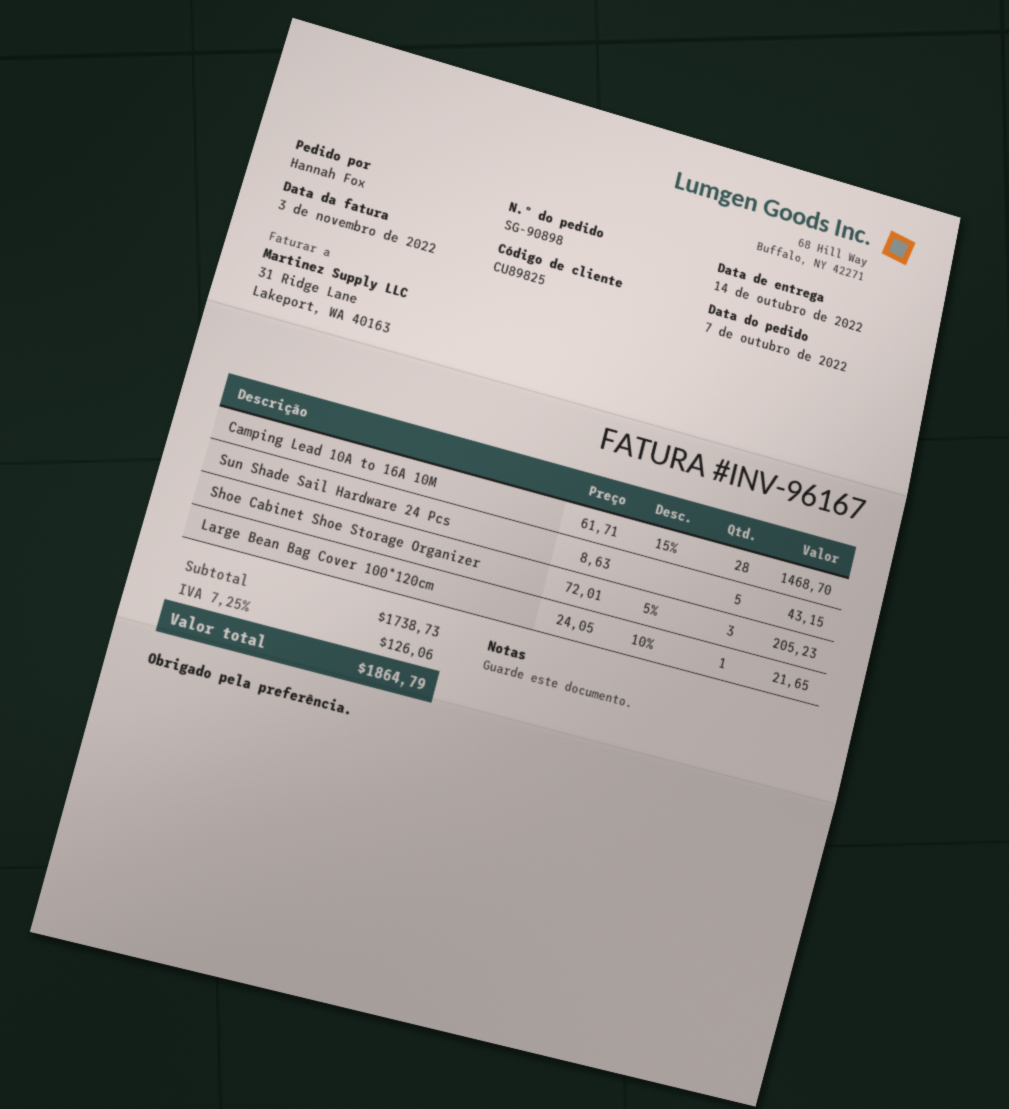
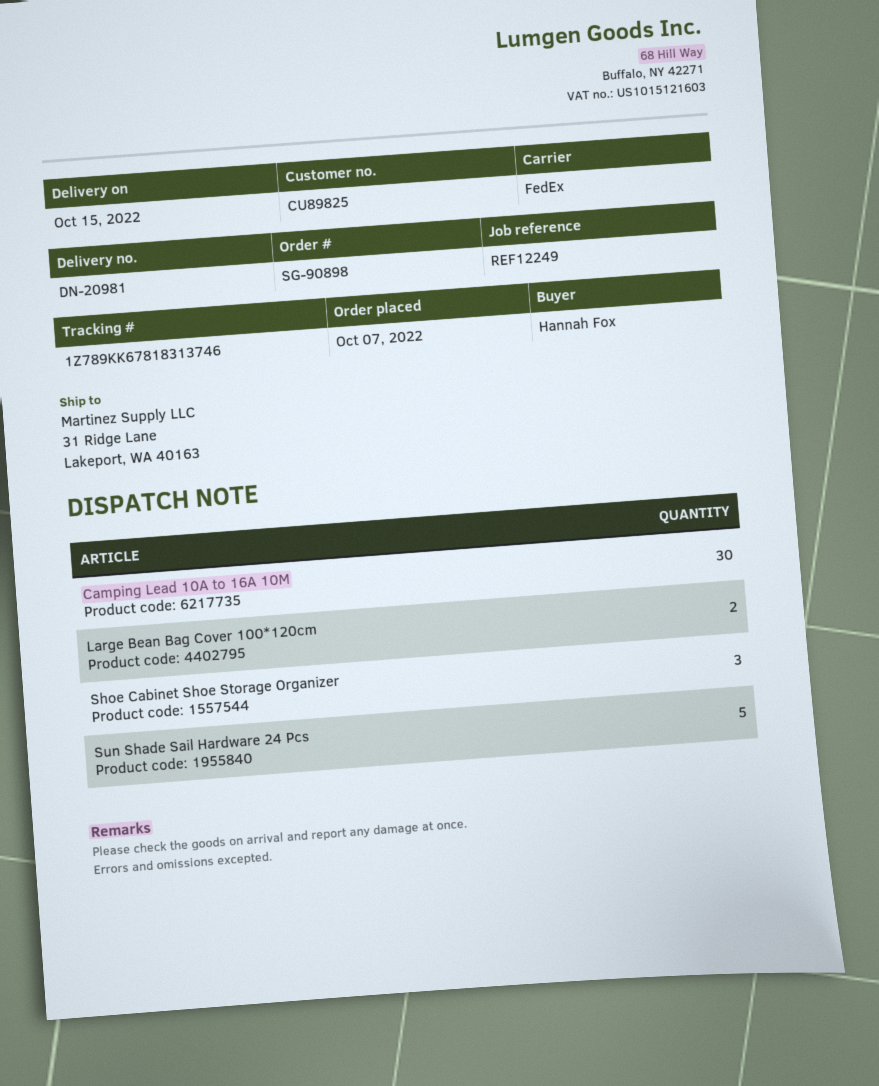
delivery date: 2022-10-14 -> 2022-10-15
Camping Lead 10A to 16A 10M: 28 -> 30
Large Bean Bag Cover 100*120cm: 1 -> 2

